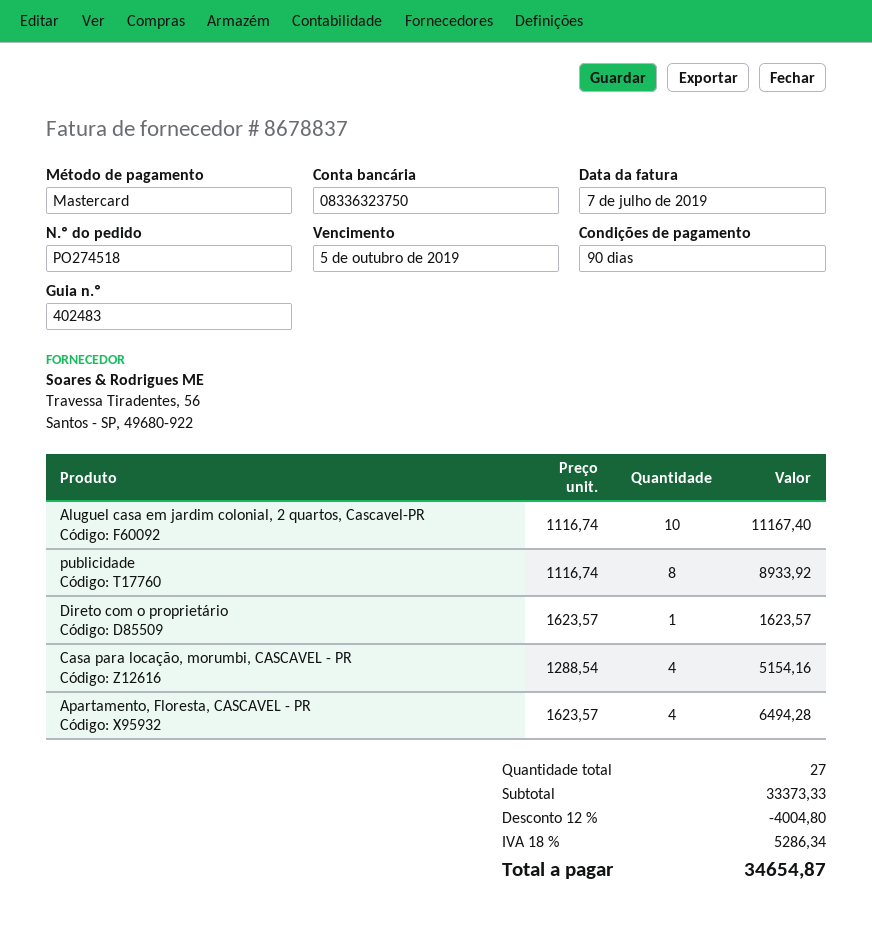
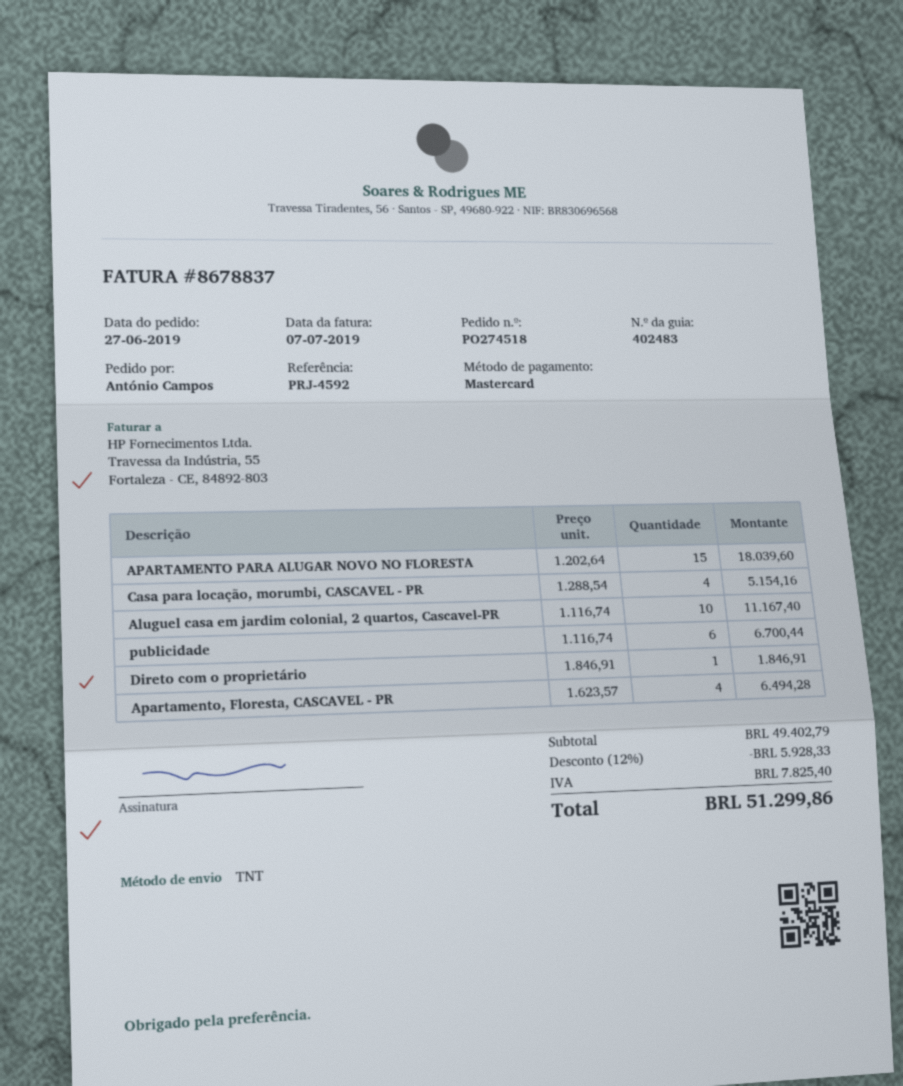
publicidade: 8 x 1116.74 = 8933.92 -> 6 x 1116.74 = 6700.44
Direto com o proprietário: 1 x 1623.57 = 1623.57 -> 1 x 1846.91 = 1846.91
APARTAMENTO PARA ALUGAR NOVO NO FLORESTA: none -> 15 x 1202.64 = 18039.60
subtotal: 33373.33 -> 49402.79
discount: 12% = 4004.80 -> 12% = 5928.33
tax: 5286.34 -> 7825.40
total: 34654.87 -> 51299.86

